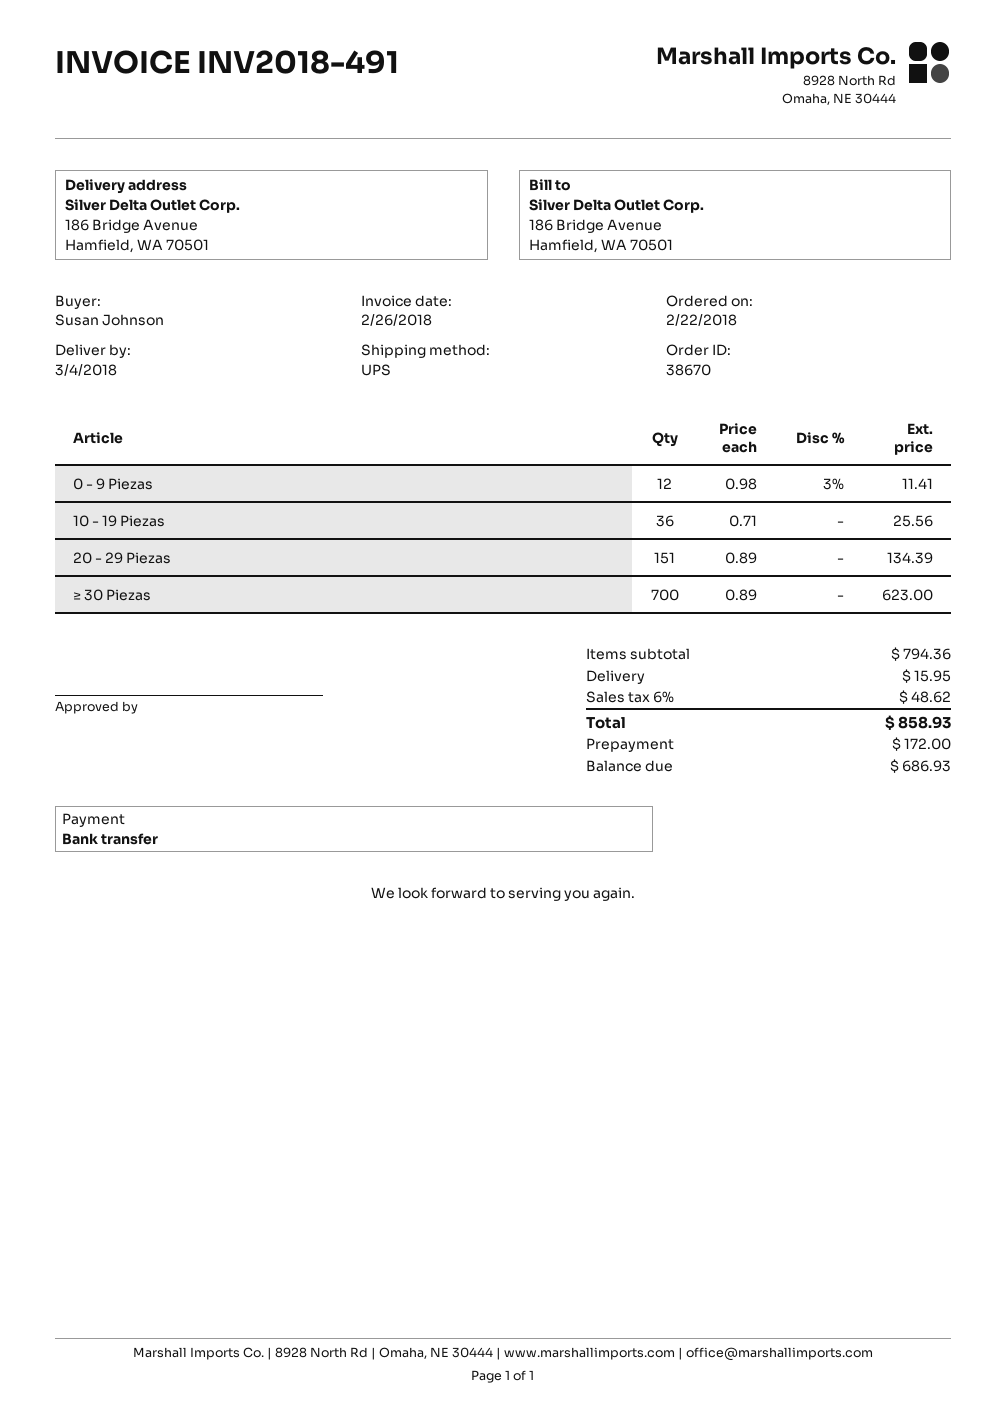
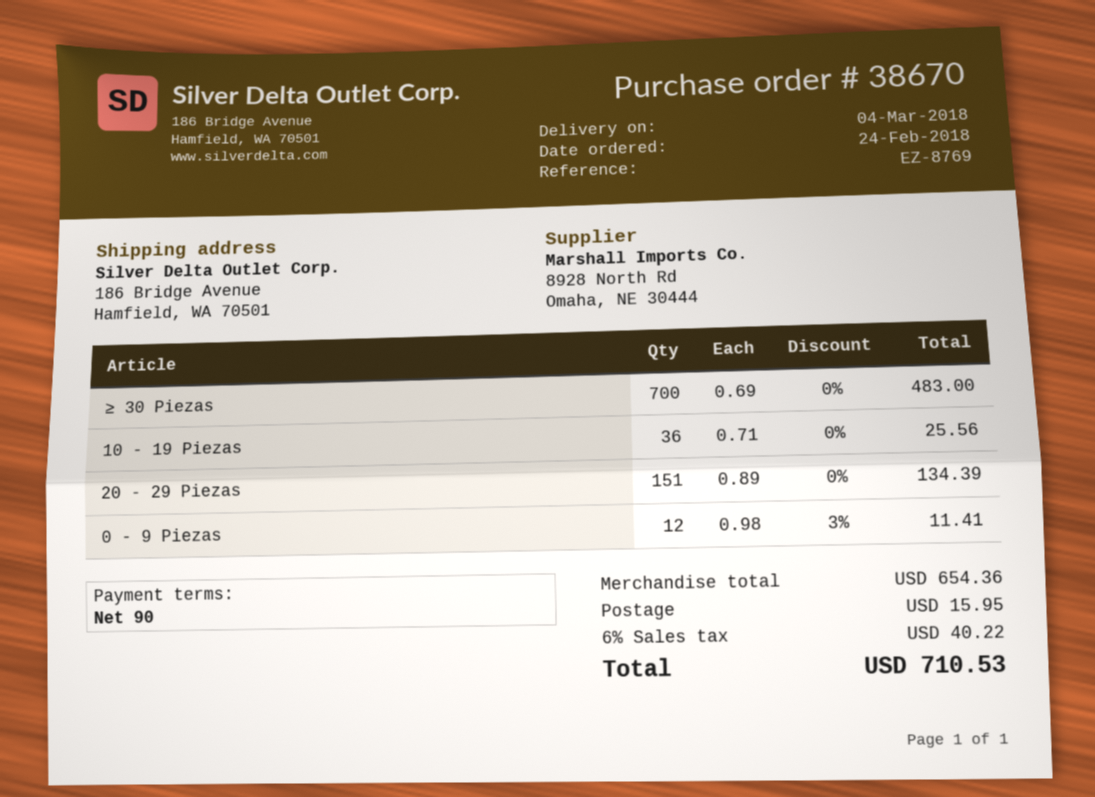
order date: 2018-02-22 -> 2018-02-24
≥ 30 Piezas: 700 x 0.89 = 623.00 -> 700 x 0.69 = 483.00
subtotal: 794.36 -> 654.36
tax: 6% = 48.62 -> 6% = 40.22
total: 858.93 -> 710.53

